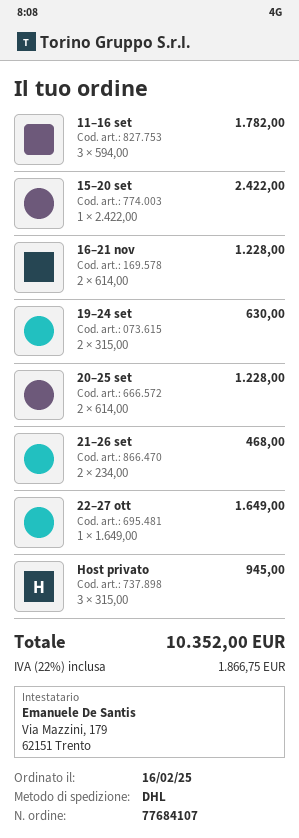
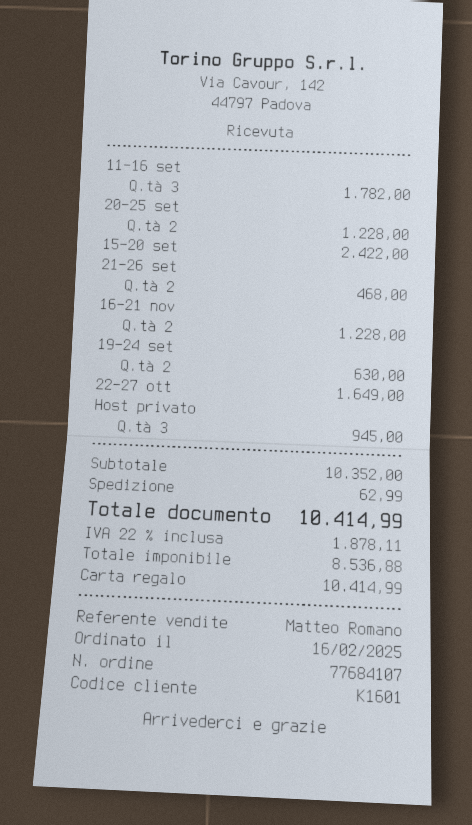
shipping: none -> 62.99
tax: 22% = 1866.75 -> 22% = 1878.11
total: 10352.00 -> 10414.99

